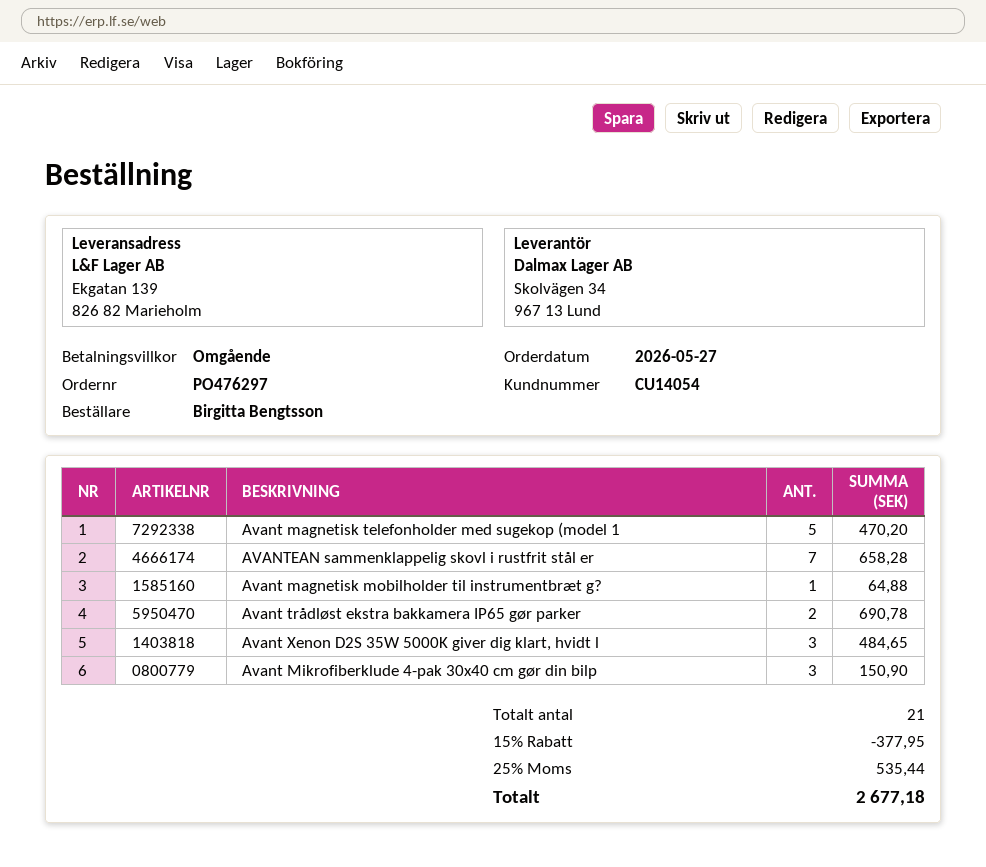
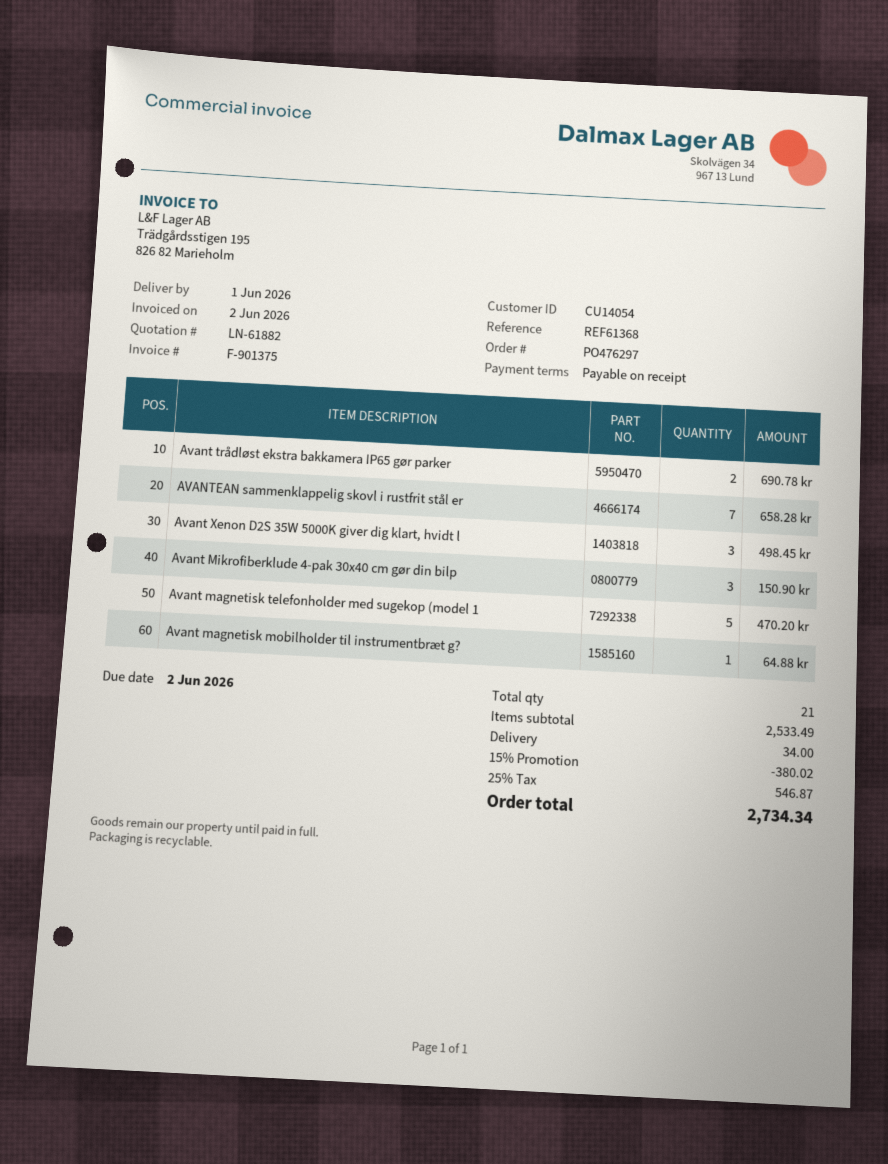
Avant Xenon D2S 35W 5000K giver dig klart, hvidt l: 3 for 484.65 -> 3 for 498.45
discount: 15% = 377.95 -> 15% = 380.02
shipping: none -> 34.00
tax: 25% = 535.44 -> 25% = 546.87
total: 2677.18 -> 2734.34

